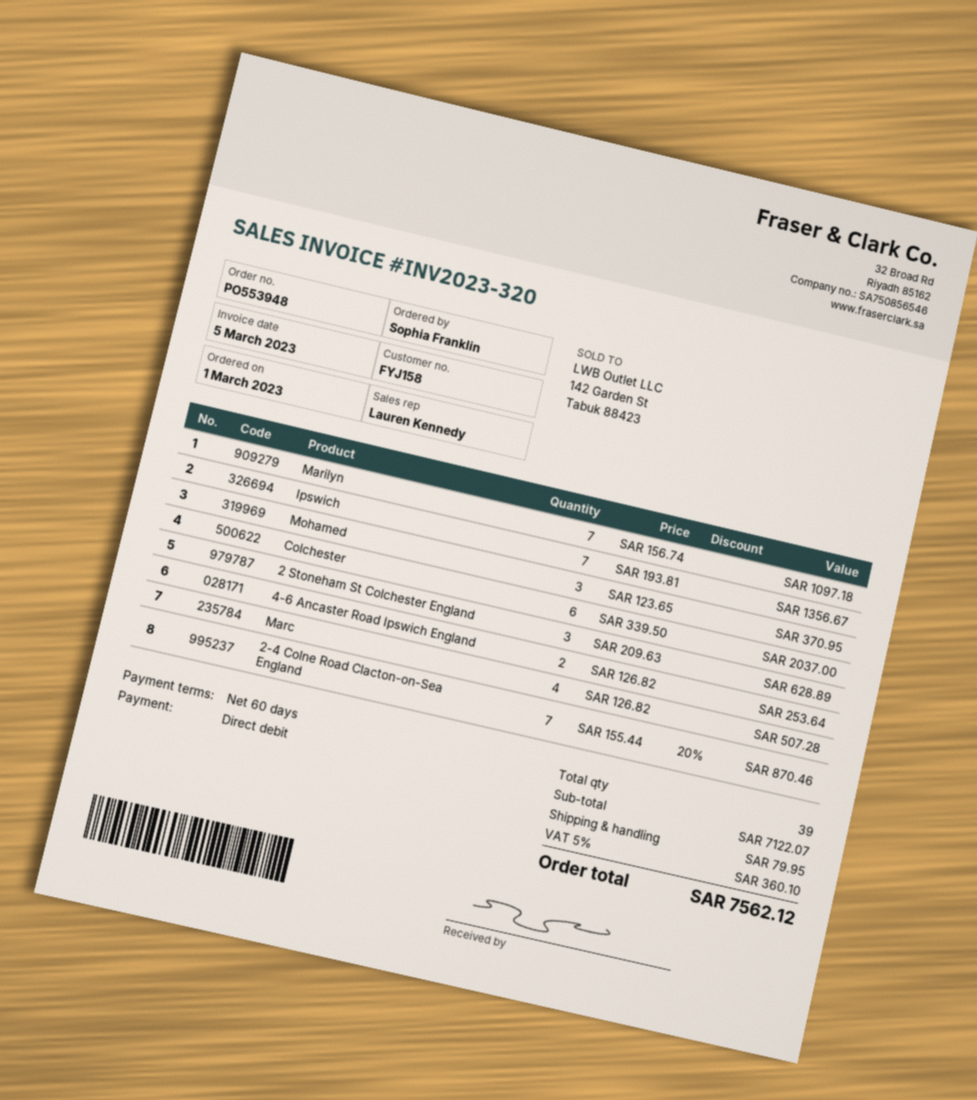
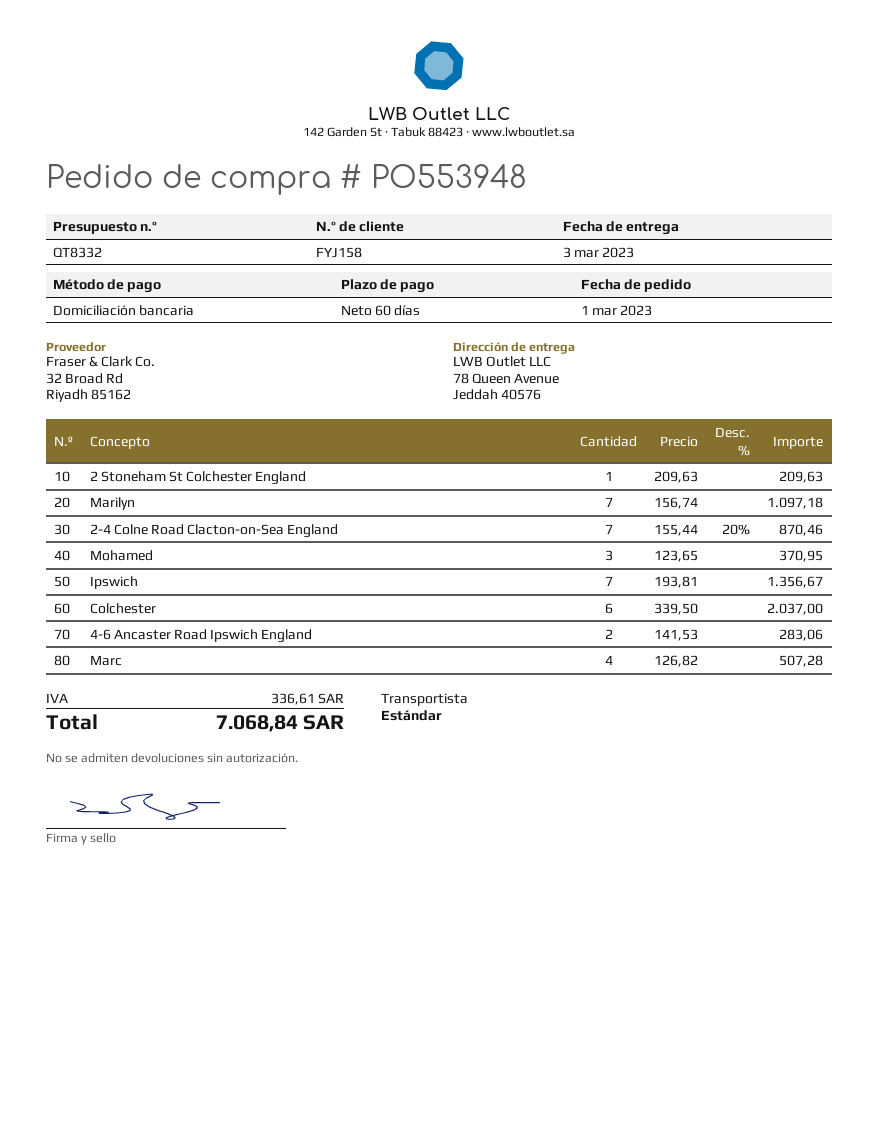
2 Stoneham St Colchester England: 3 x 209.63 = 628.89 -> 1 x 209.63 = 209.63
4-6 Ancaster Road Ipswich England: 2 x 126.82 = 253.64 -> 2 x 141.53 = 283.06
shipping: 79.95 -> none
tax: 360.10 -> 336.61
total: 7562.12 -> 7068.84

